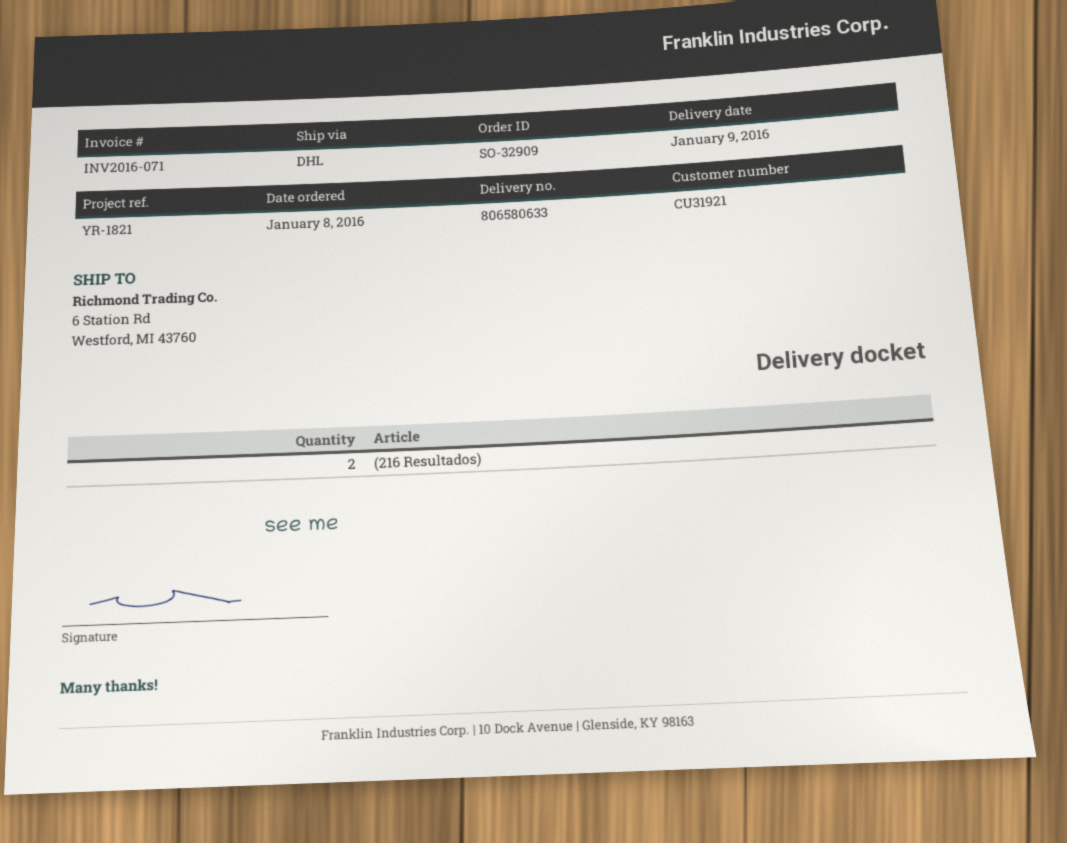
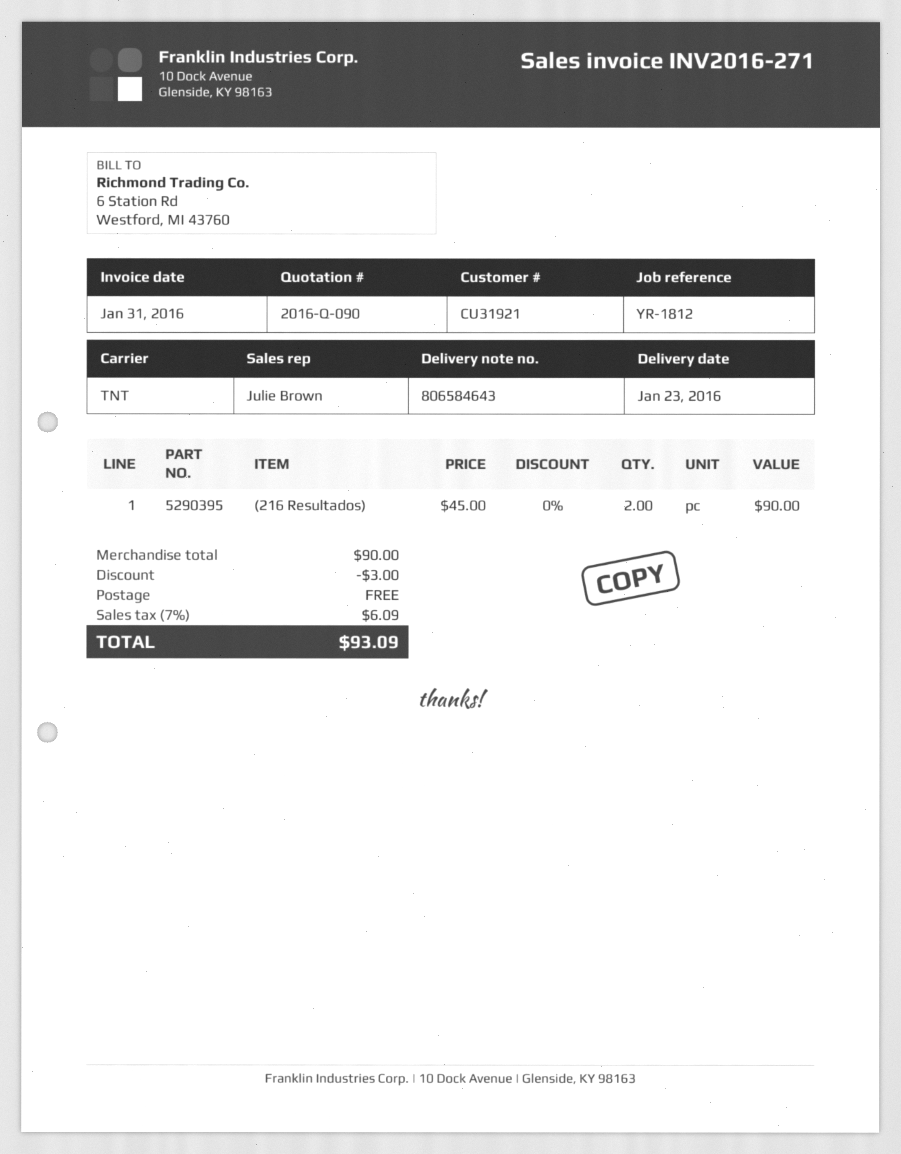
delivery note number: 806580633 -> 806584643
delivery date: 2016-01-09 -> 2016-01-23
invoice number: INV2016-071 -> INV2016-271
reference: YR-1821 -> YR-1812
shipping method: DHL -> TNT

